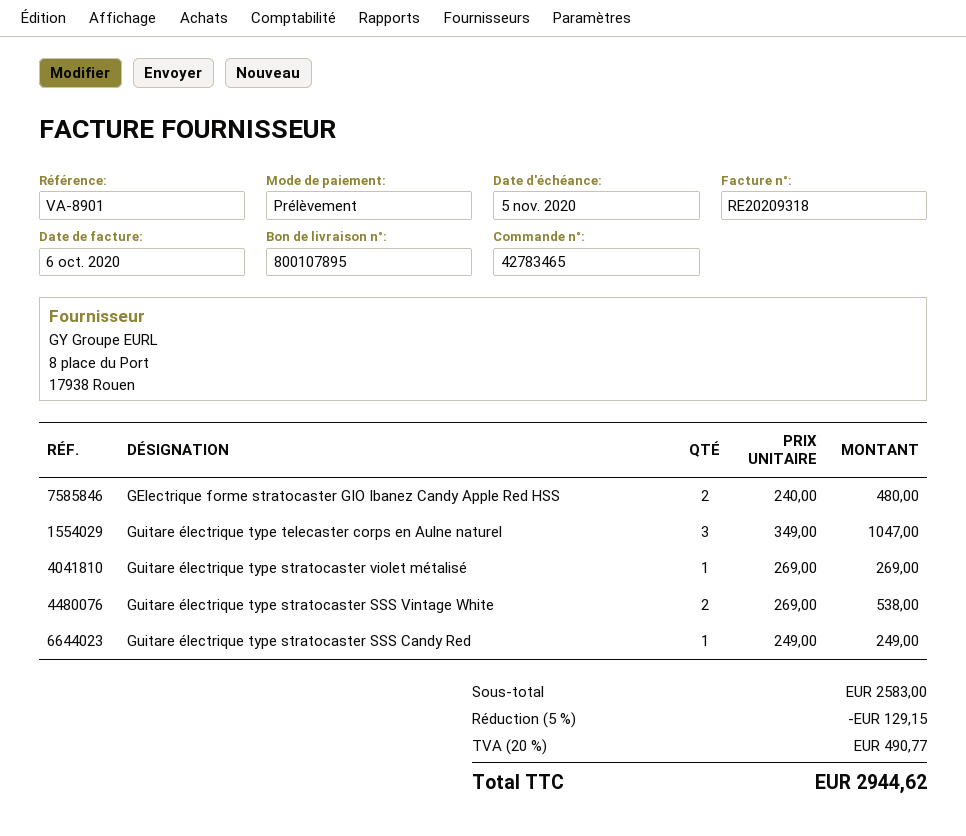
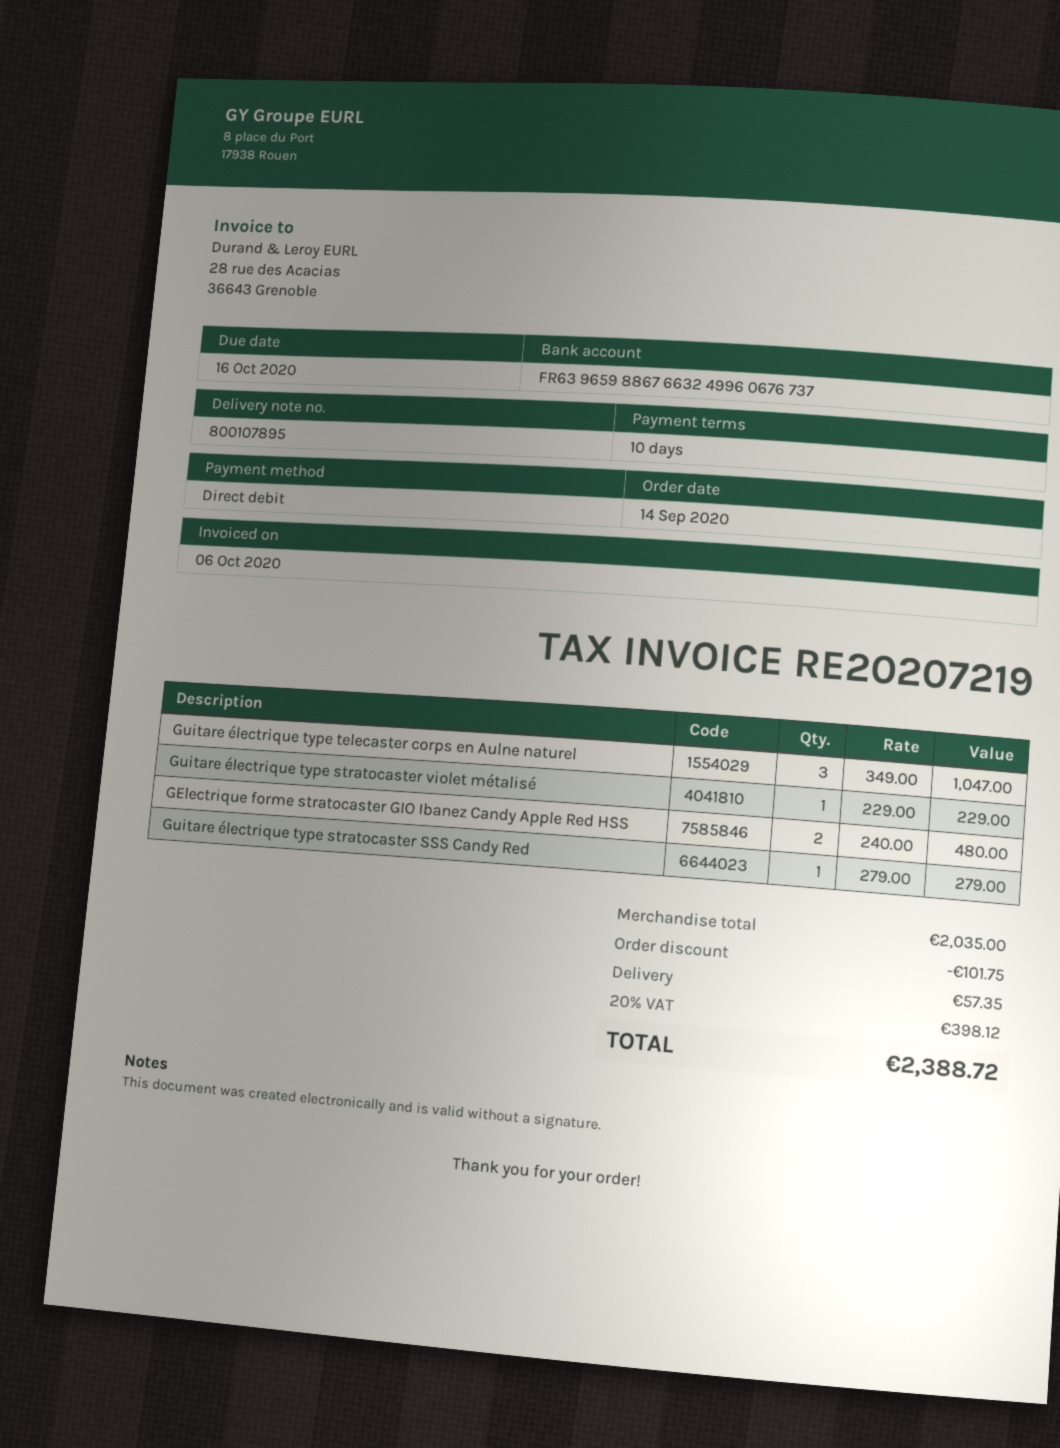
invoice number: RE20209318 -> RE20207219
due date: 2020-11-05 -> 2020-10-16
Guitare électrique type stratocaster violet métalisé: 1 x 269.00 = 269.00 -> 1 x 229.00 = 229.00
Guitare électrique type stratocaster SSS Vintage White: 2 x 269.00 = 538.00 -> none
Guitare électrique type stratocaster SSS Candy Red: 1 x 249.00 = 249.00 -> 1 x 279.00 = 279.00
subtotal: 2583.00 -> 2035.00
discount: 129.15 -> 101.75
shipping: none -> 57.35
tax: 20% = 490.77 -> 20% = 398.12
total: 2944.62 -> 2388.72

